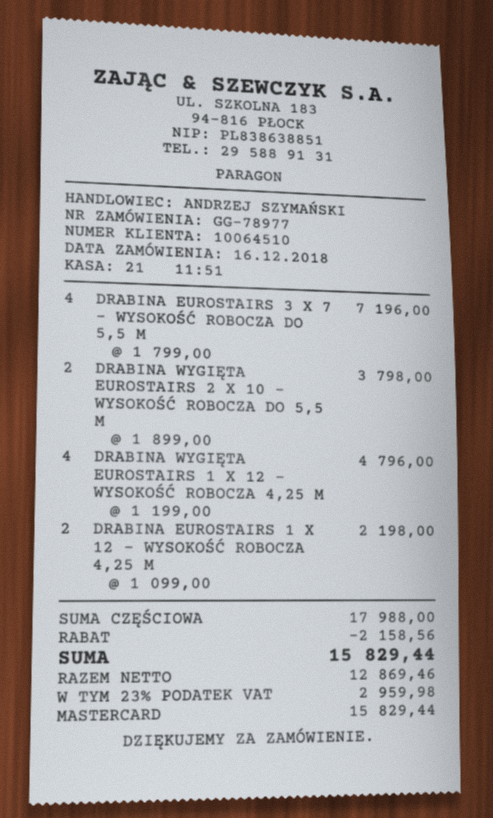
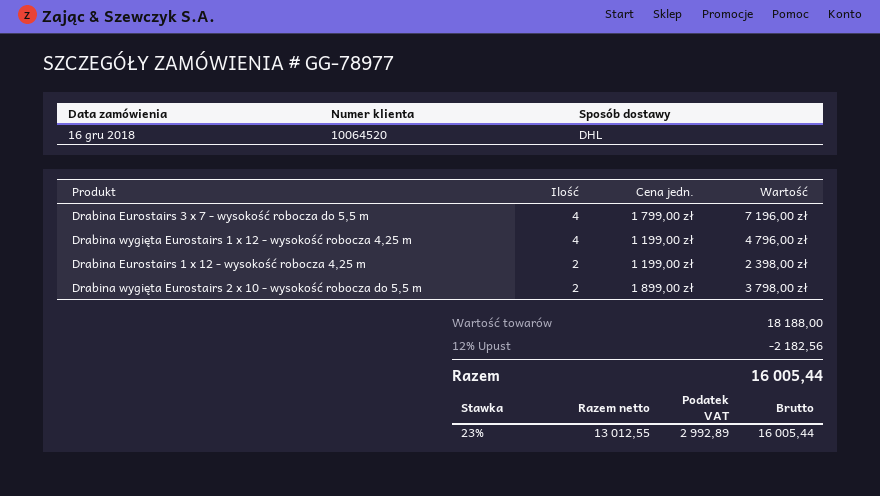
customer number: 10064510 -> 10064520
DRABINA EUROSTAIRS 1 X 12 - WYSOKOŚĆ ROBOCZA 4,25 M: 2 x 1099.00 = 2198.00 -> 2 x 1199.00 = 2398.00
subtotal: 17988.00 -> 18188.00
discount: 2158.56 -> 2182.56
net: 12869.46 -> 13012.55
tax: 23% = 2959.98 -> 23% = 2992.89
total: 15829.44 -> 16005.44

